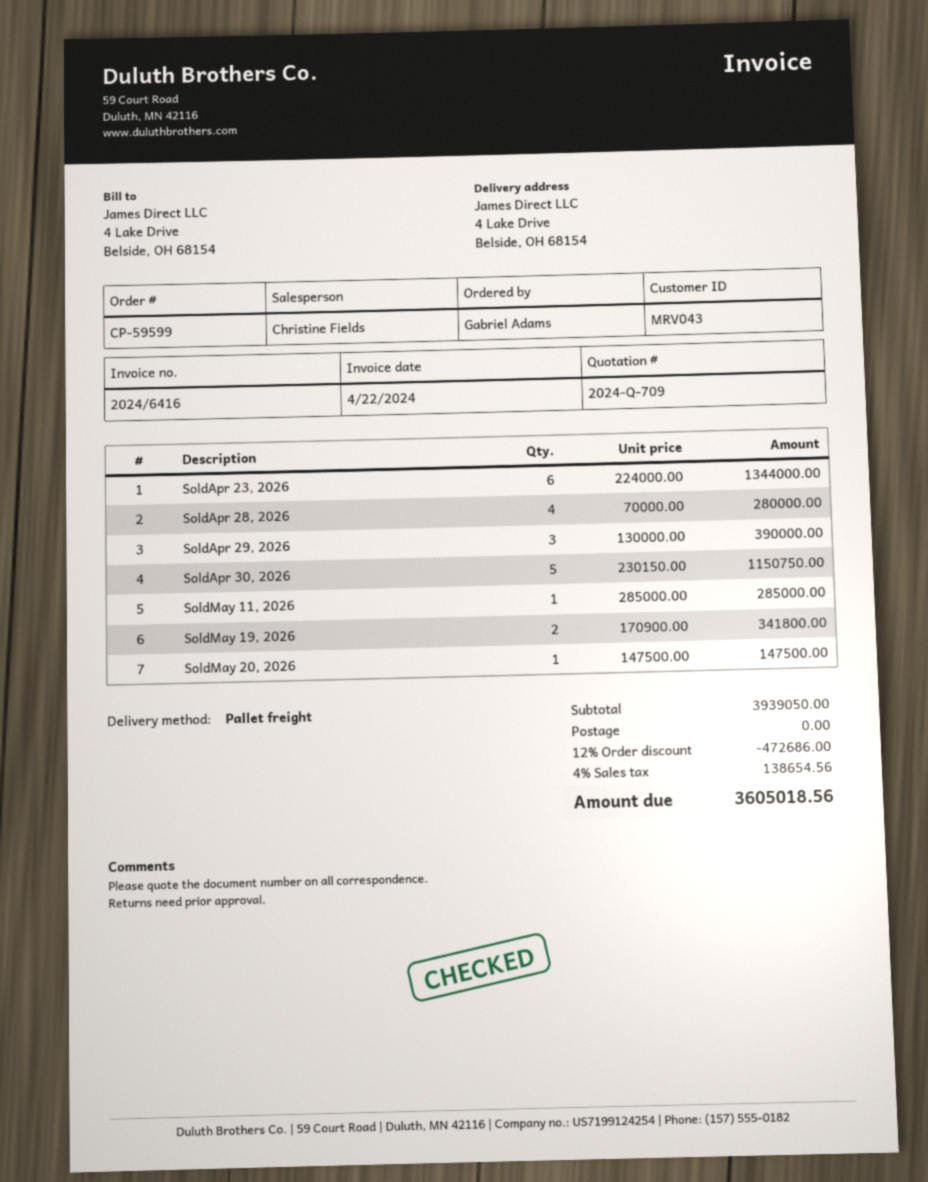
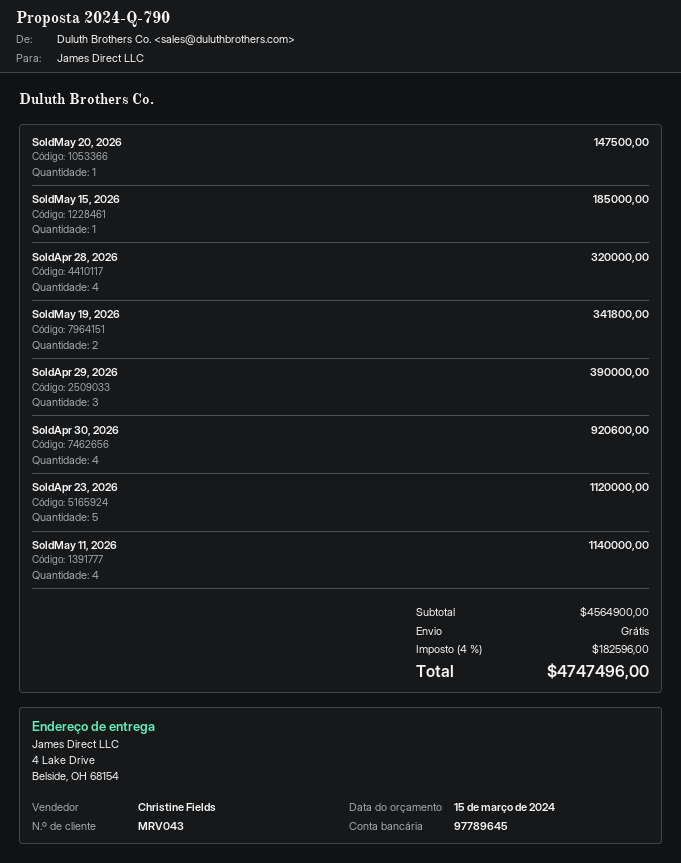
quote number: 2024-Q-709 -> 2024-Q-790
SoldApr 23, 2026: 6 for 1344000.00 -> 5 for 1120000.00
SoldApr 28, 2026: 4 for 280000.00 -> 4 for 320000.00
SoldApr 30, 2026: 5 for 1150750.00 -> 4 for 920600.00
SoldMay 11, 2026: 1 for 285000.00 -> 4 for 1140000.00
SoldMay 15, 2026: none -> 1 for 185000.00
subtotal: 3939050.00 -> 4564900.00
discount: 12% = 472686.00 -> none
tax: 4% = 138654.56 -> 4% = 182596.00
total: 3605018.56 -> 4747496.00

